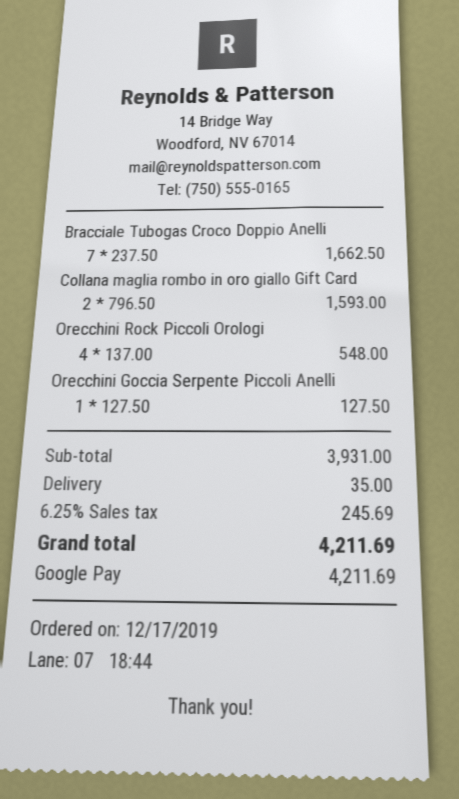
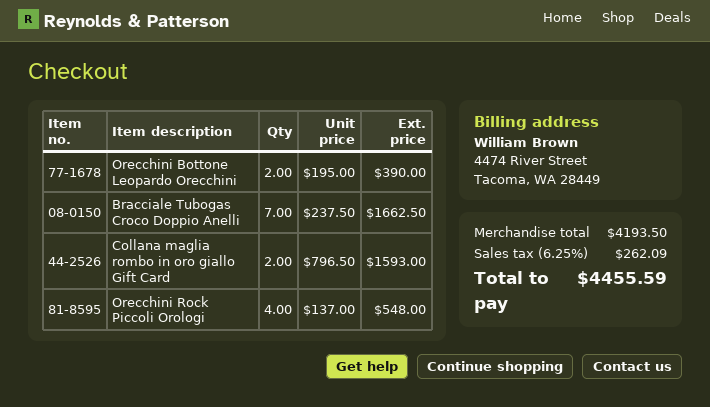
Orecchini Goccia Serpente Piccoli Anelli: 1 x 127.50 = 127.50 -> none
Orecchini Bottone Leopardo Orecchini: none -> 2 x 195.00 = 390.00
subtotal: 3931.00 -> 4193.50
shipping: 35.00 -> none
tax: 6.25% = 245.69 -> 6.25% = 262.09
total: 4211.69 -> 4455.59

